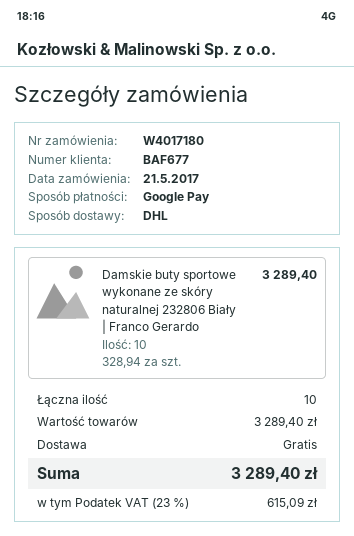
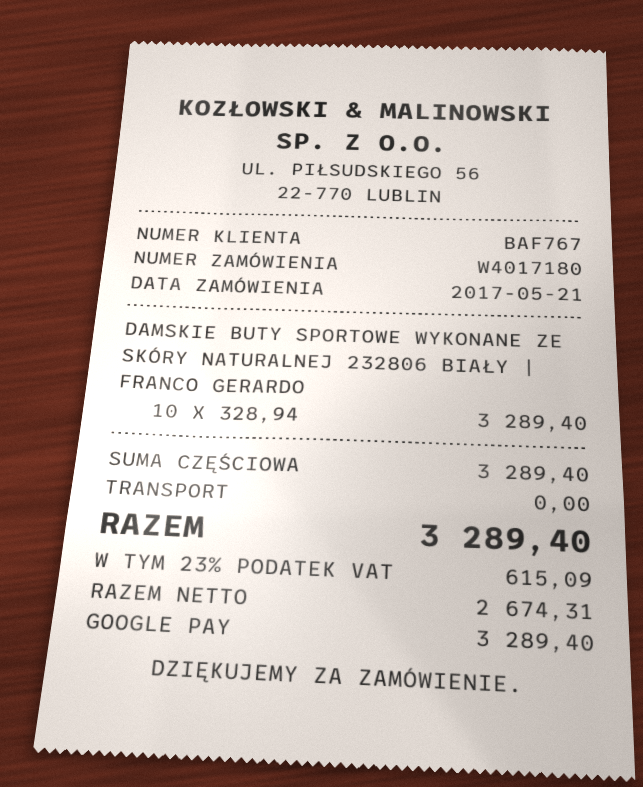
customer number: BAF677 -> BAF767

